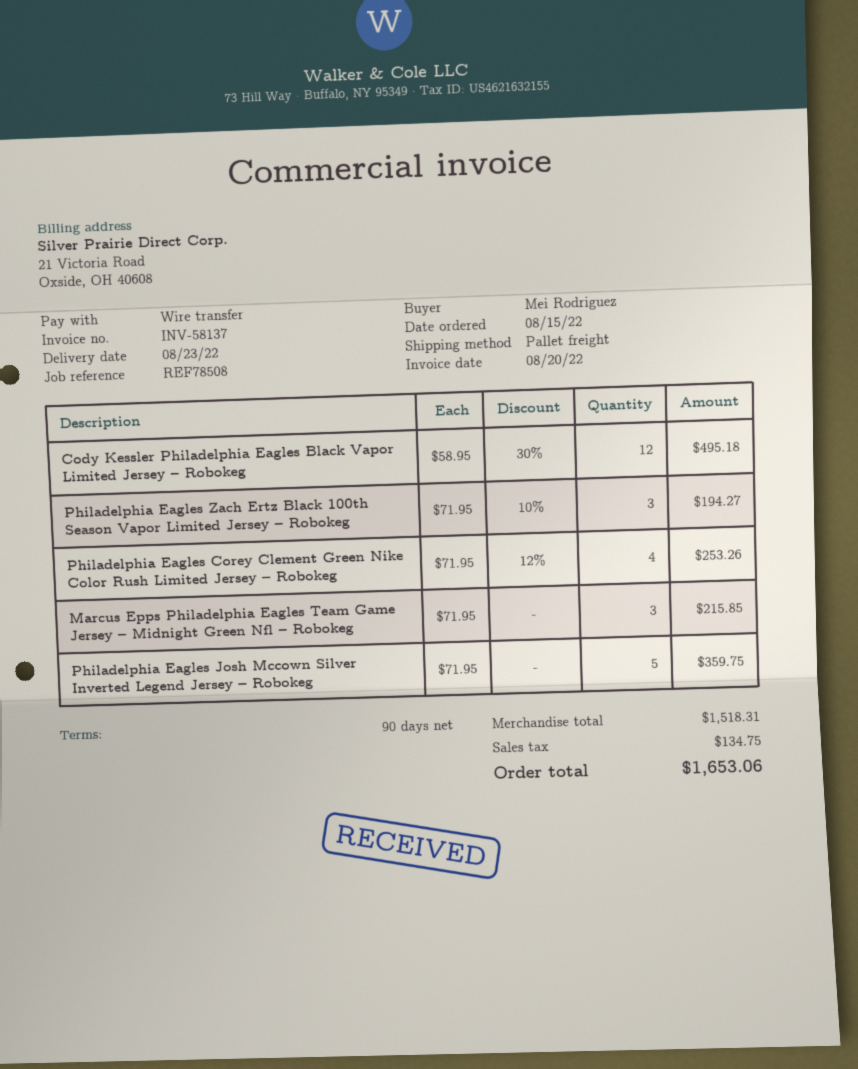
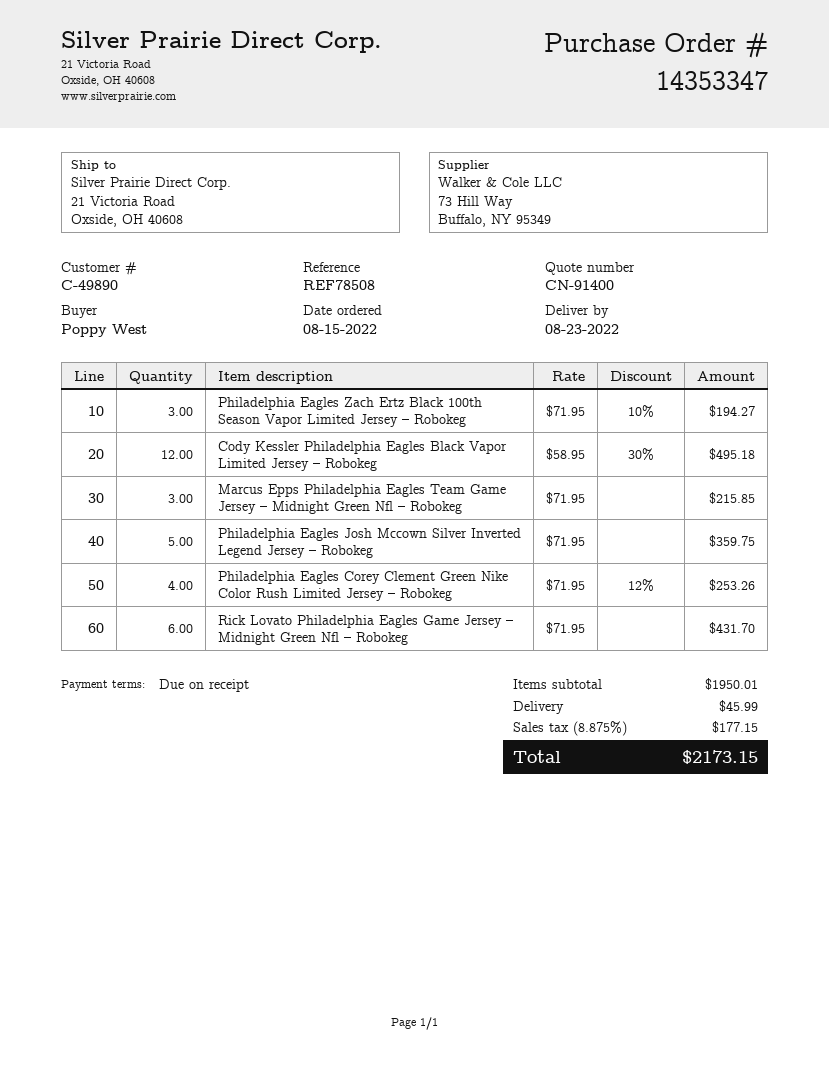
payment terms: 90 days -> on receipt
ordered by: Mei Rodriguez -> Poppy West
Rick Lovato Philadelphia Eagles Game Jersey – Midnight Green Nfl – Robokeg: none -> 6 x 71.95 = 431.70
subtotal: 1518.31 -> 1950.01
shipping: none -> 45.99
tax: 134.75 -> 177.15
total: 1653.06 -> 2173.15

